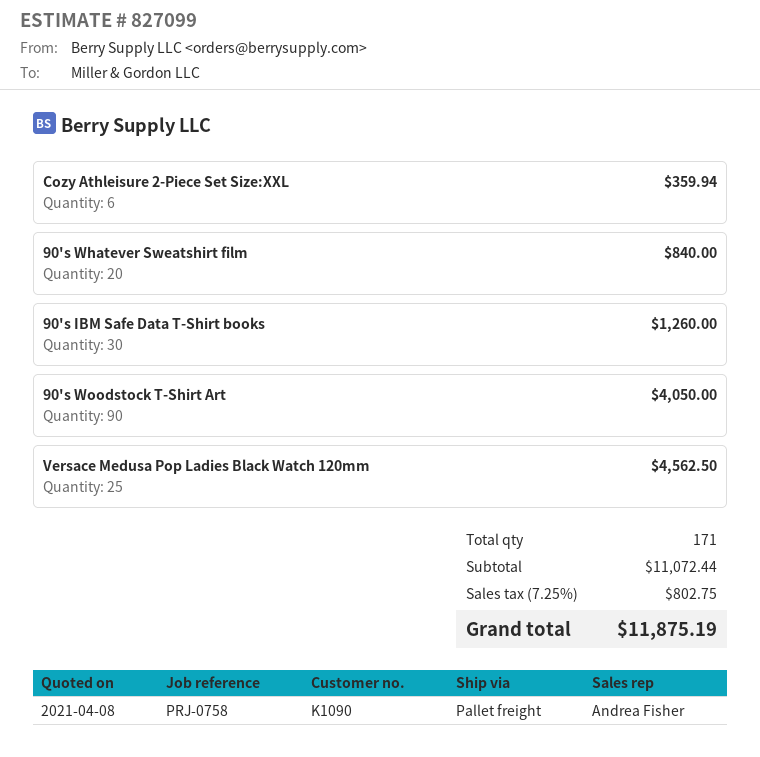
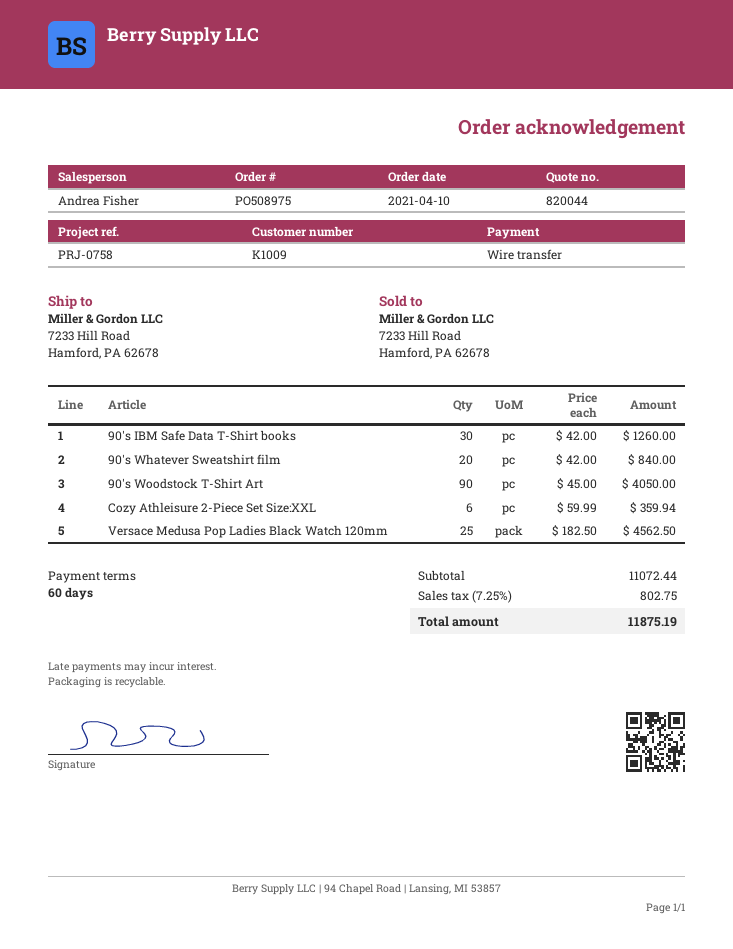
quote number: 827099 -> 820044
customer number: K1090 -> K1009

